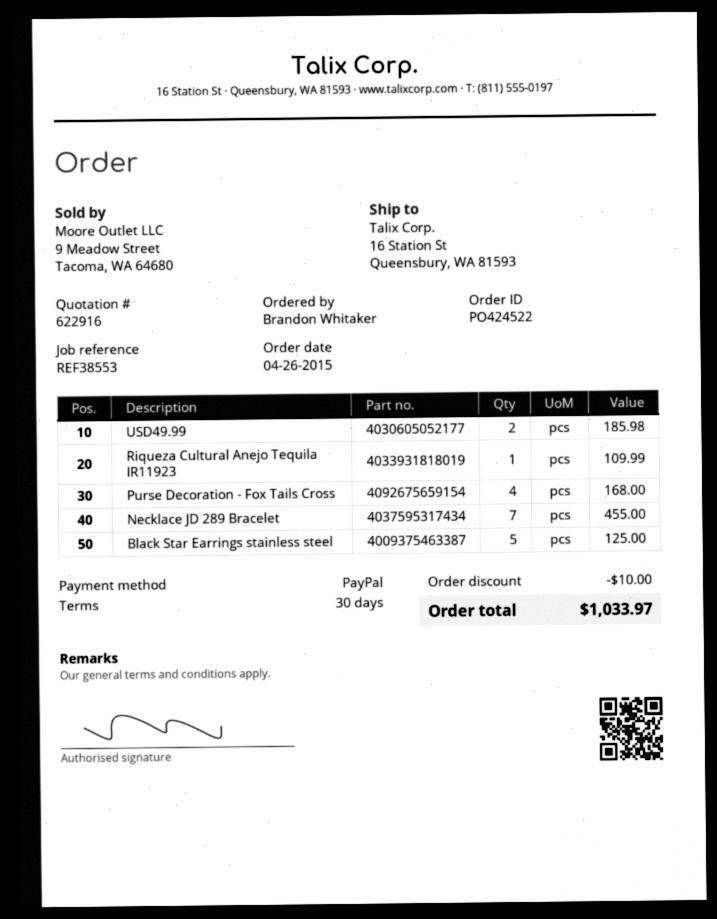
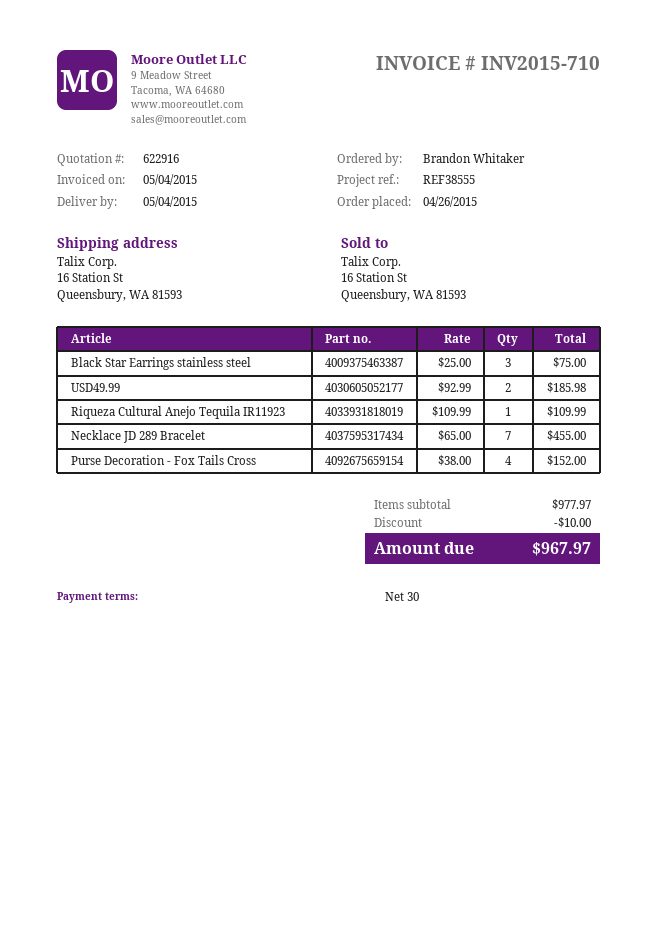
reference: REF38553 -> REF38555
Purse Decoration - Fox Tails Cross: 4 for 168.00 -> 4 for 152.00
Black Star Earrings stainless steel: 5 for 125.00 -> 3 for 75.00
total: 1033.97 -> 967.97

